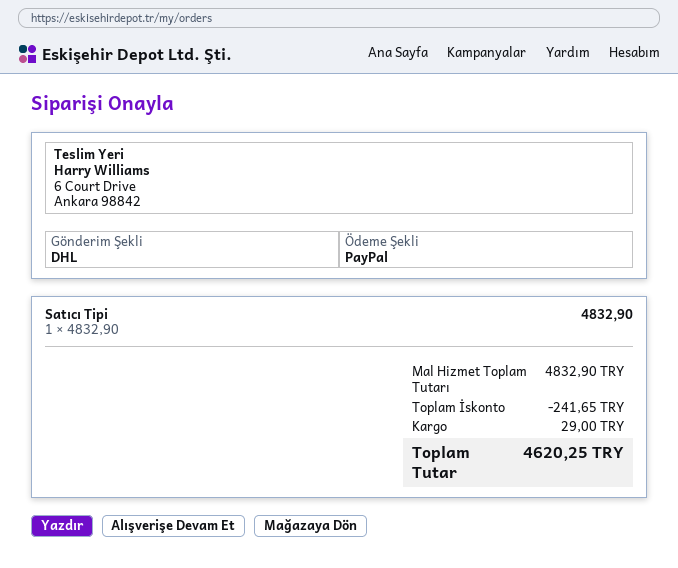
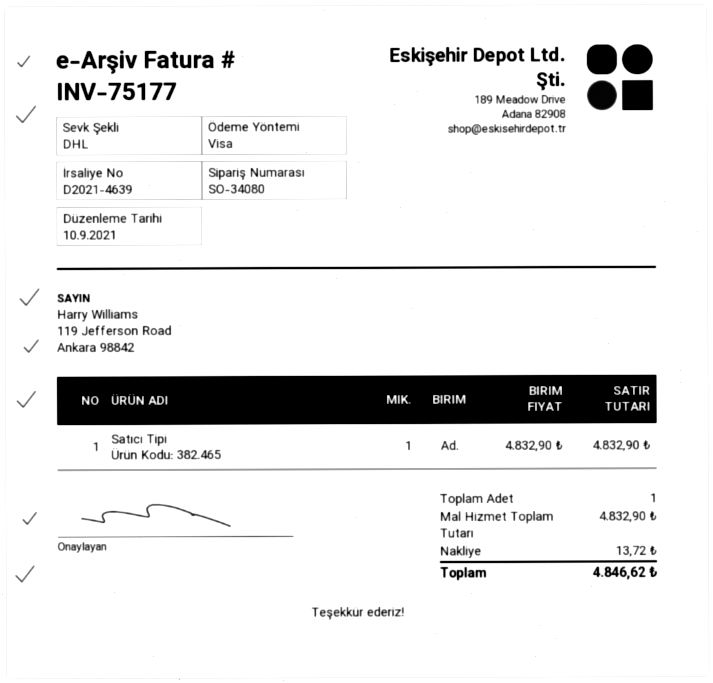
payment method: PayPal -> Visa
discount: 241.65 -> none
shipping: 29.00 -> 13.72
total: 4620.25 -> 4846.62

